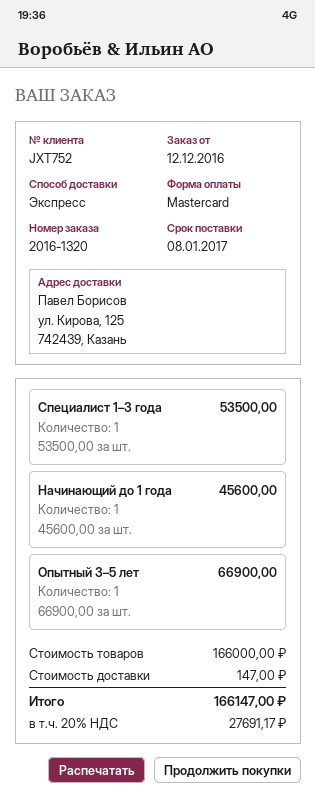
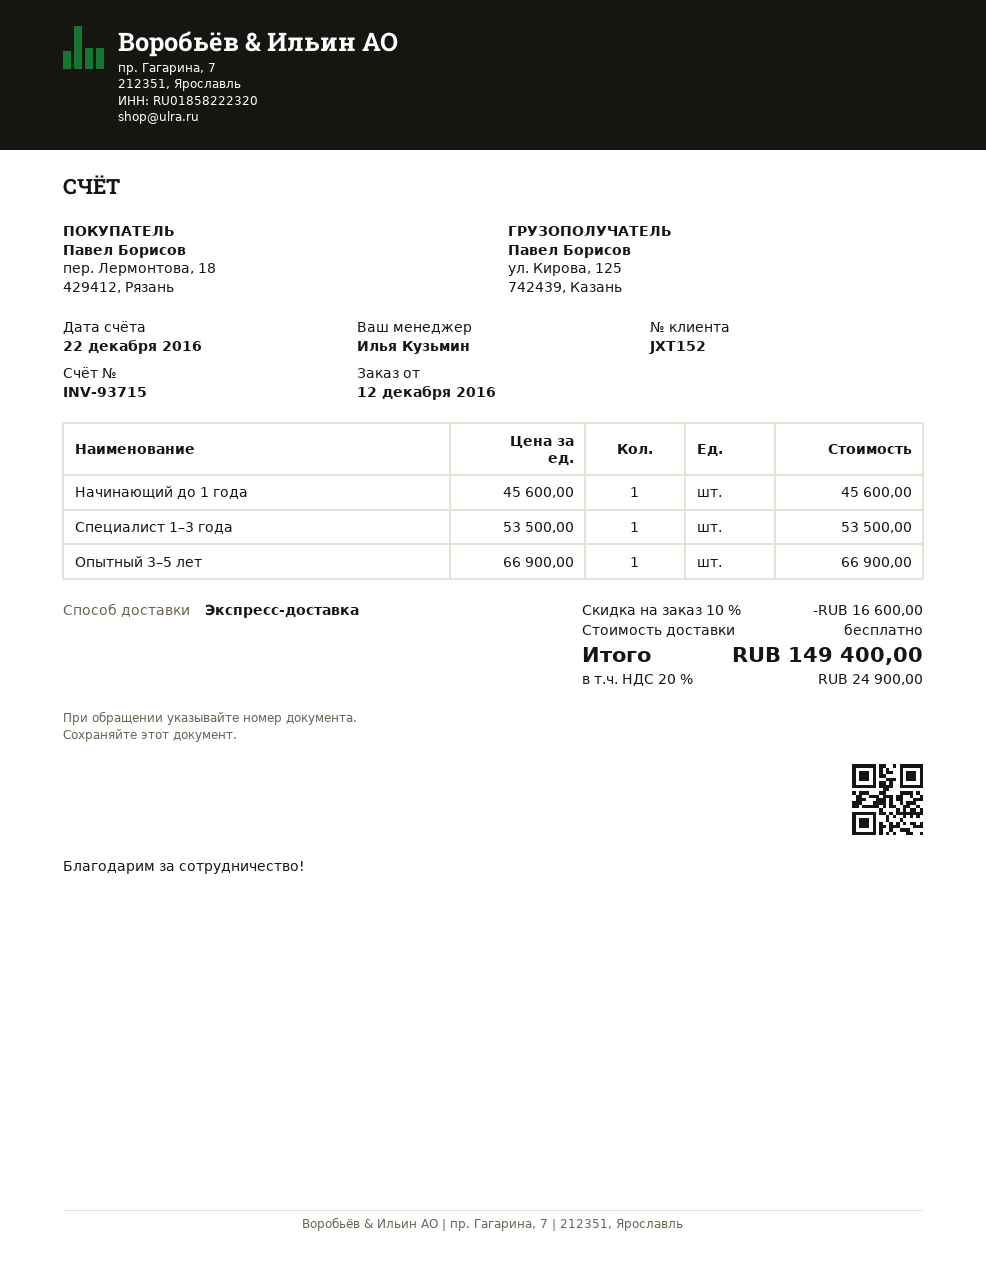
customer number: JXT752 -> JXT152
discount: none -> 10% = 16600.00
shipping: 147.00 -> 0.00
tax: 20% = 27691.17 -> 20% = 24900.00
total: 166147.00 -> 149400.00

